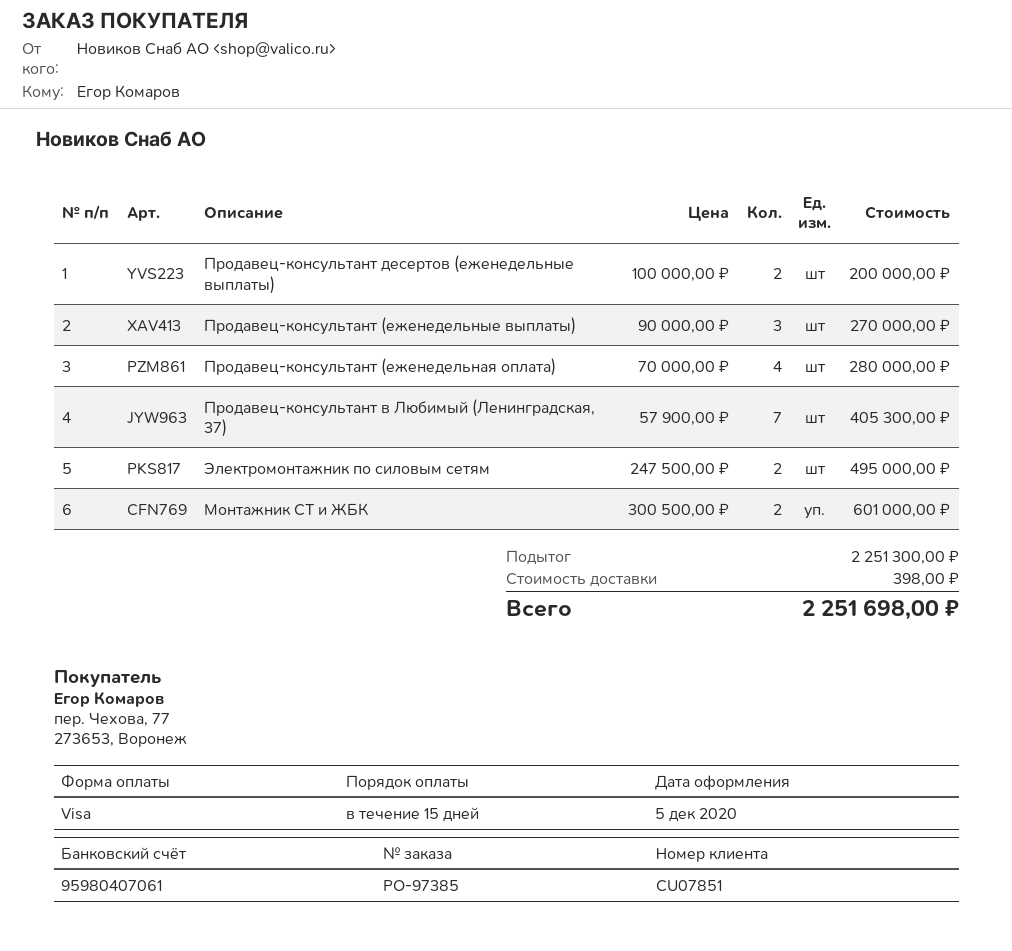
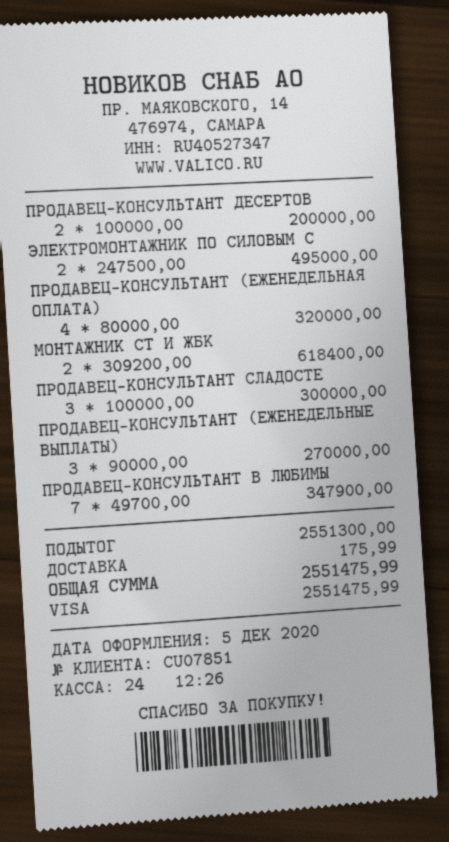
Продавец-консультант (еженедельная оплата): 4 x 70000.00 = 280000.00 -> 4 x 80000.00 = 320000.00
Продавец-консультант в Любимый (Ленинградская, 37): 7 x 57900.00 = 405300.00 -> 7 x 49700.00 = 347900.00
Монтажник СТ и ЖБК: 2 x 300500.00 = 601000.00 -> 2 x 309200.00 = 618400.00
ПРОДАВЕЦ-КОНСУЛЬТАНТ СЛАДОСТЕ: none -> 3 x 100000.00 = 300000.00
subtotal: 2251300.00 -> 2551300.00
shipping: 398.00 -> 175.99
total: 2251698.00 -> 2551475.99

